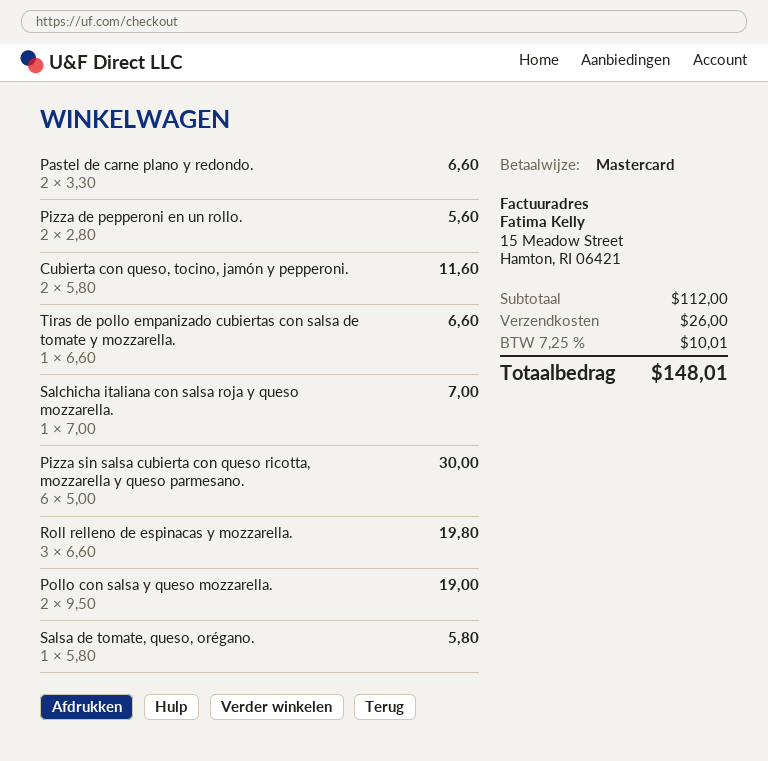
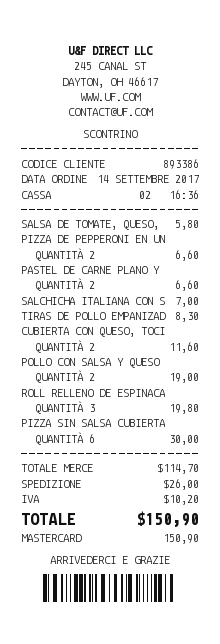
Pizza de pepperoni en un rollo.: 2 for 5.60 -> 2 for 6.60
Tiras de pollo empanizado cubiertas con salsa de tomate y mozzarella.: 1 for 6.60 -> 1 for 8.30
subtotal: 112.00 -> 114.70
tax: 10.01 -> 10.20
total: 148.01 -> 150.90

